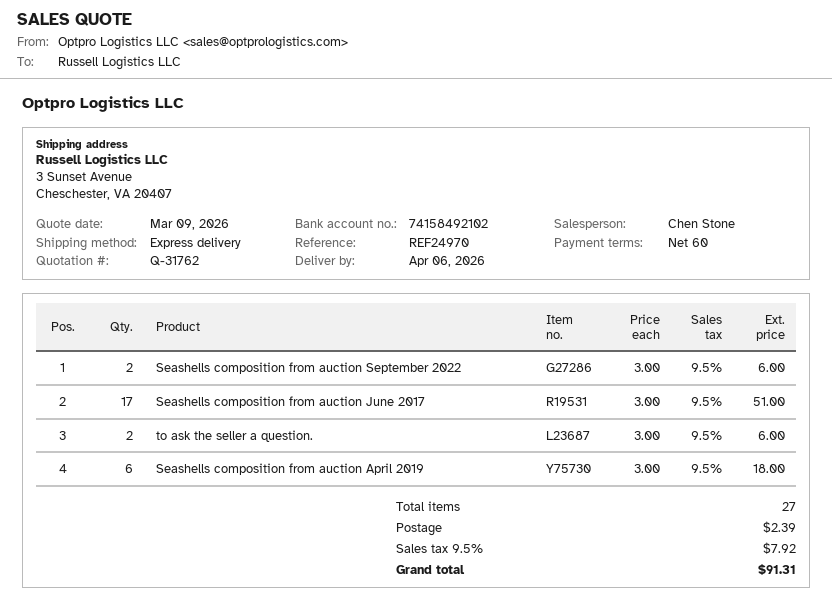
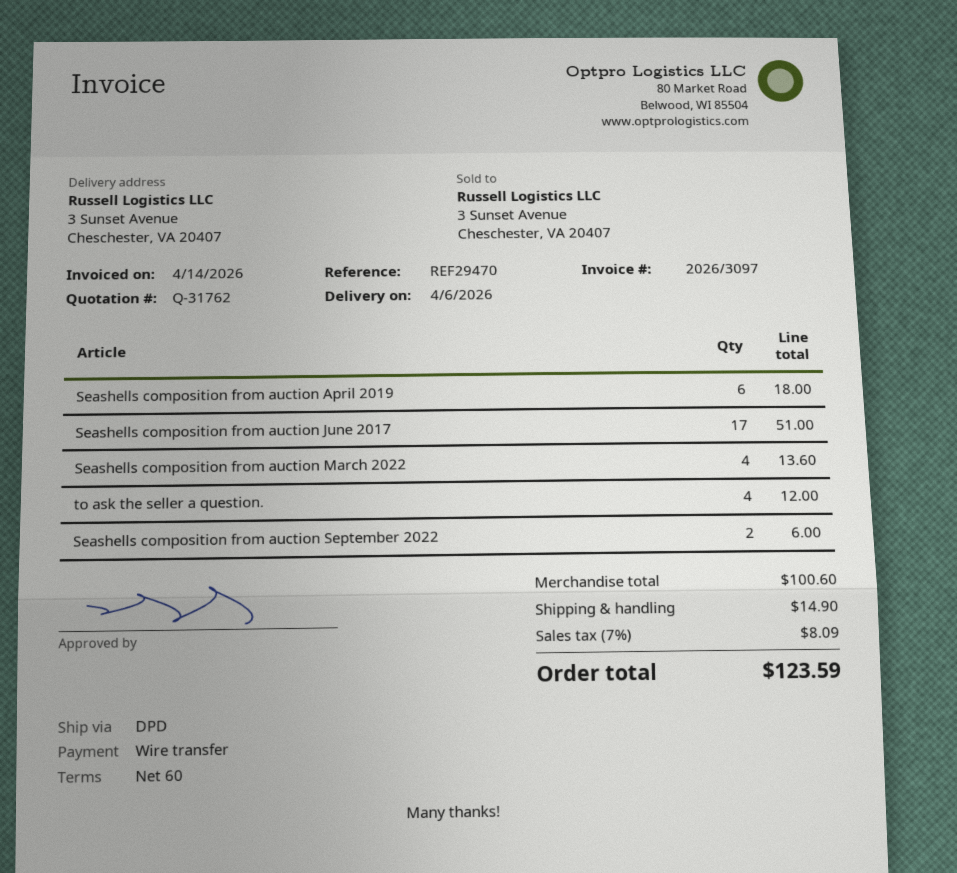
reference: REF24970 -> REF29470
shipping method: express -> DPD
to ask the seller a question.: 2 for 6.00 -> 4 for 12.00
Seashells composition from auction March 2022: none -> 4 for 13.60
shipping: 2.39 -> 14.90
tax: 9.5% = 7.92 -> 7% = 8.09
total: 91.31 -> 123.59

